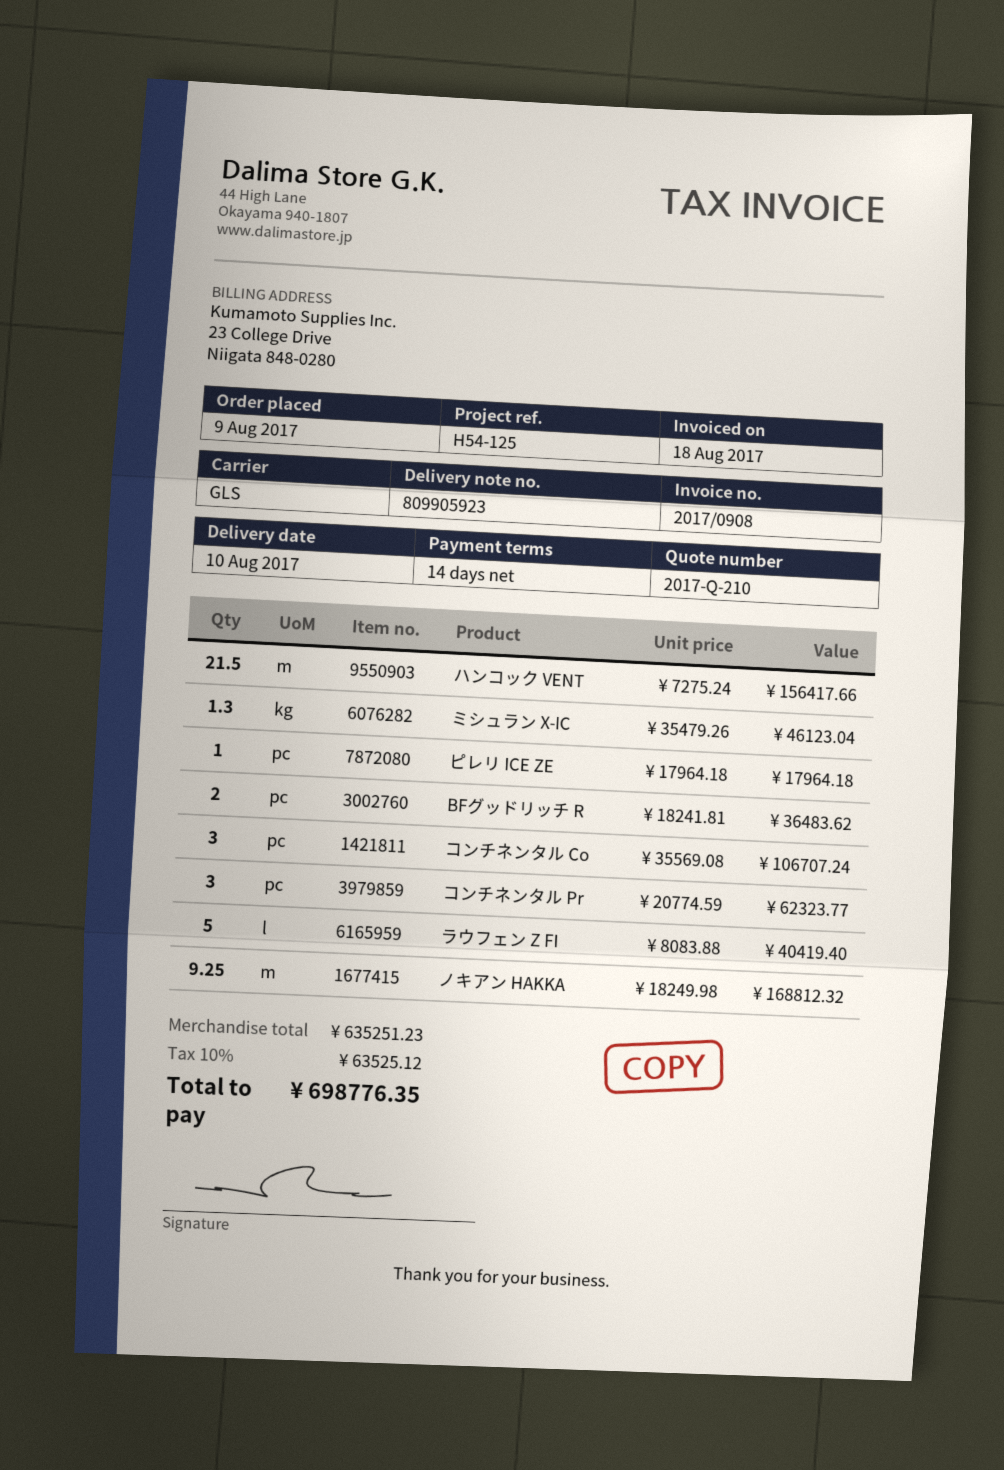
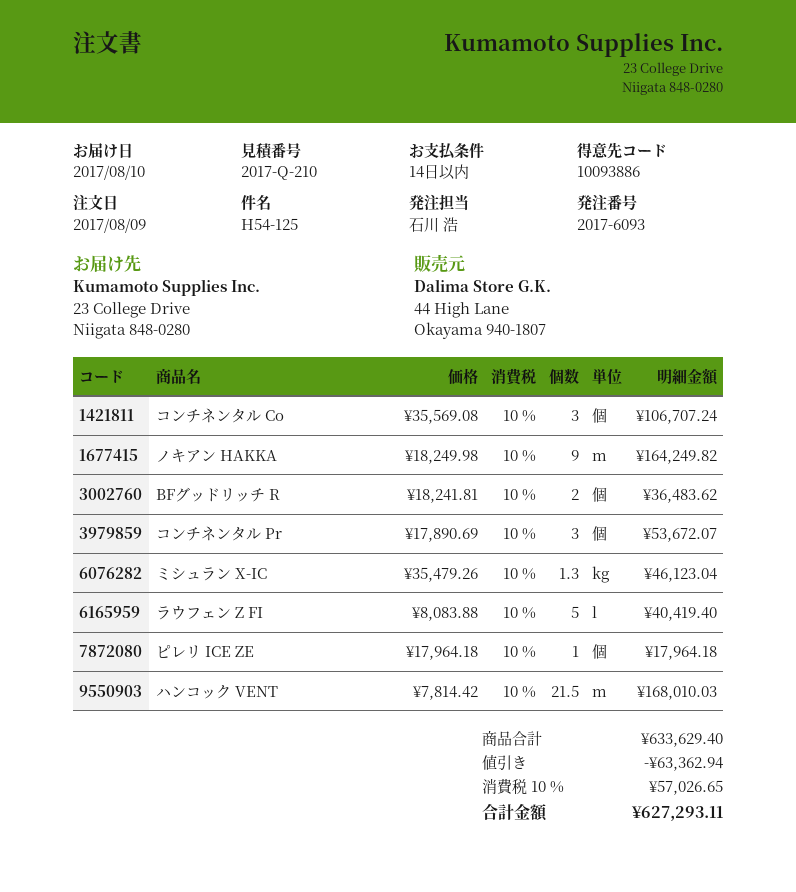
ハンコック VENT: 21.5 x 7275.24 = 156417.66 -> 21.5 x 7814.42 = 168010.03
コンチネンタル Pr: 3 x 20774.59 = 62323.77 -> 3 x 17890.69 = 53672.07
ノキアン HAKKA: 9.25 x 18249.98 = 168812.32 -> 9 x 18249.98 = 164249.82
subtotal: 635251.23 -> 633629.40
discount: none -> 63362.94
tax: 10% = 63525.12 -> 10% = 57026.65
total: 698776.35 -> 627293.11

